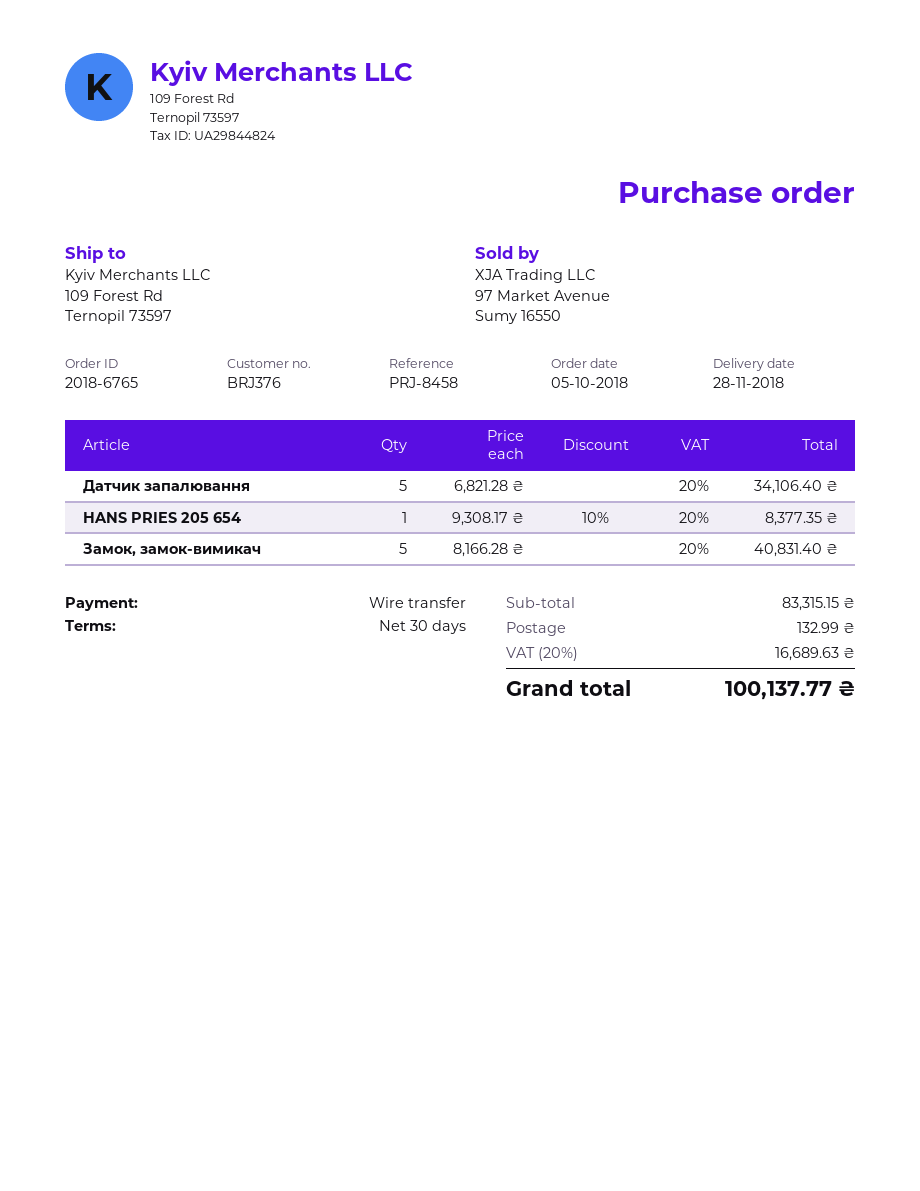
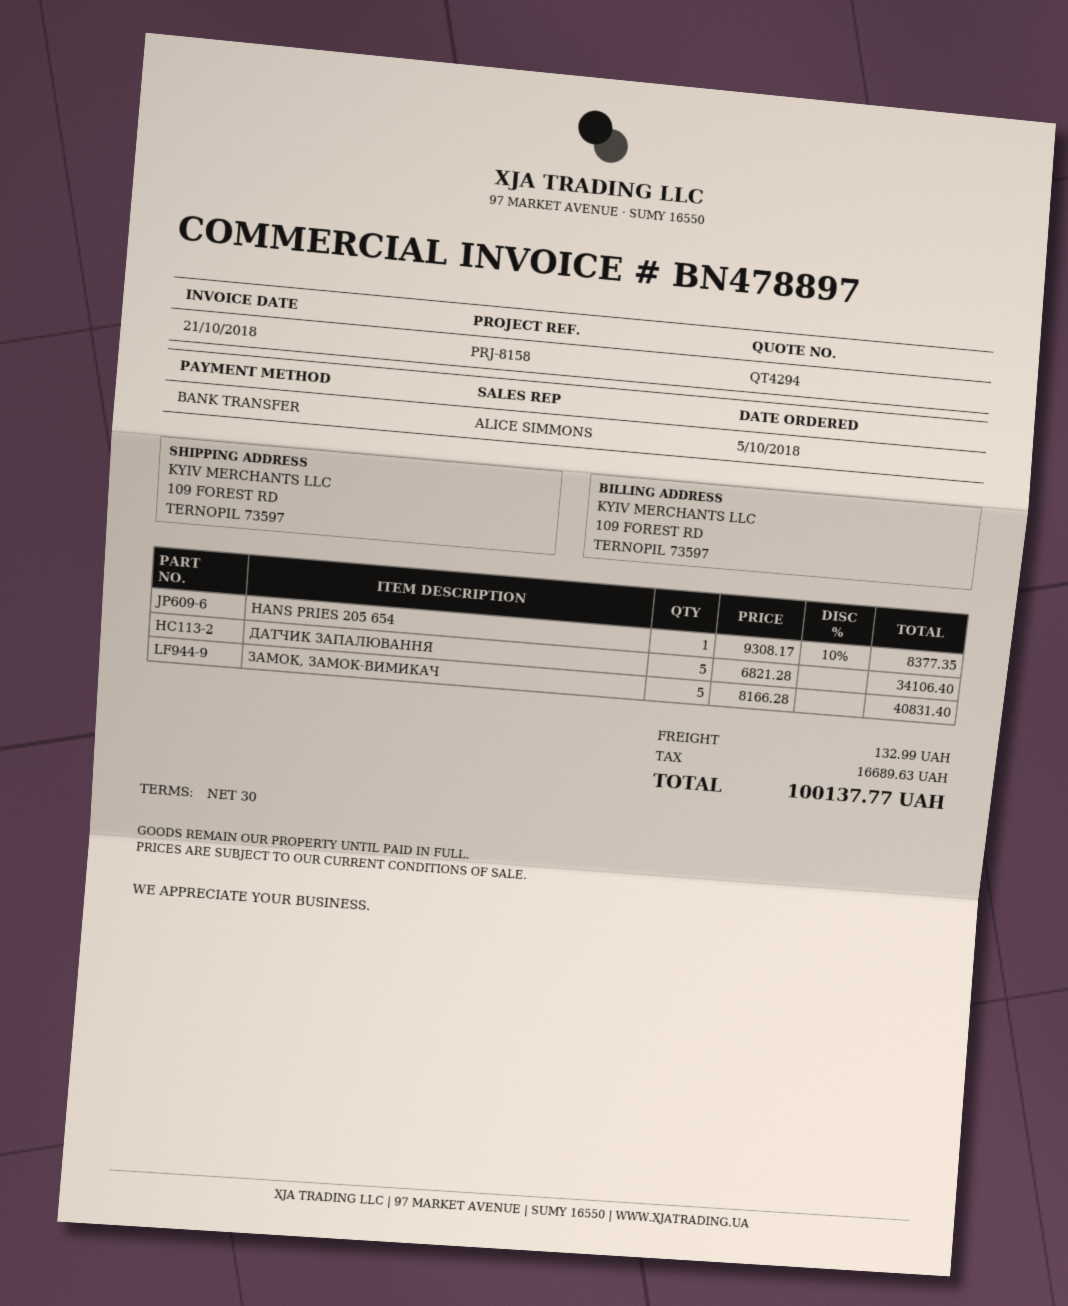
reference: PRJ-8458 -> PRJ-8158

